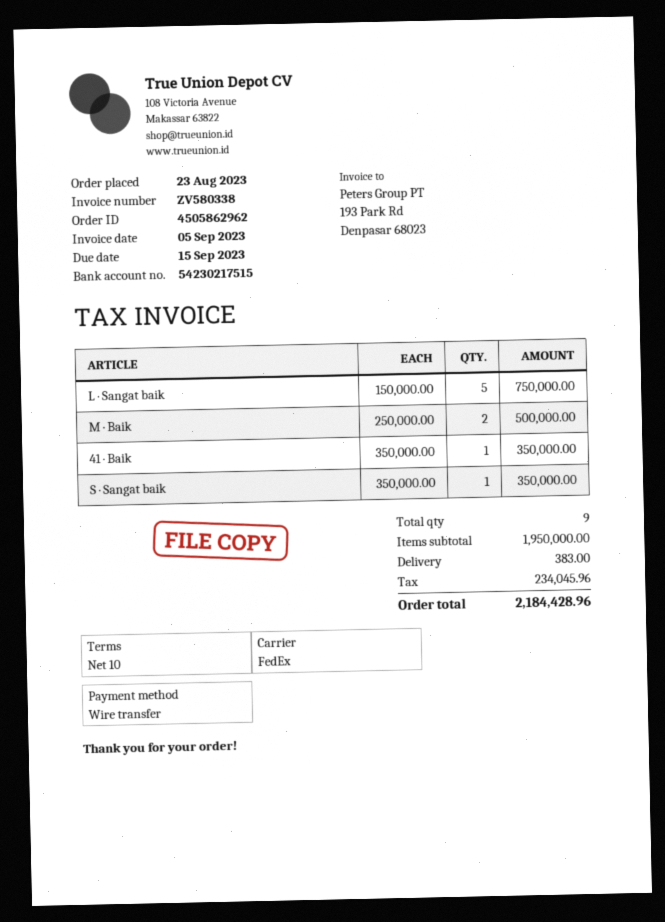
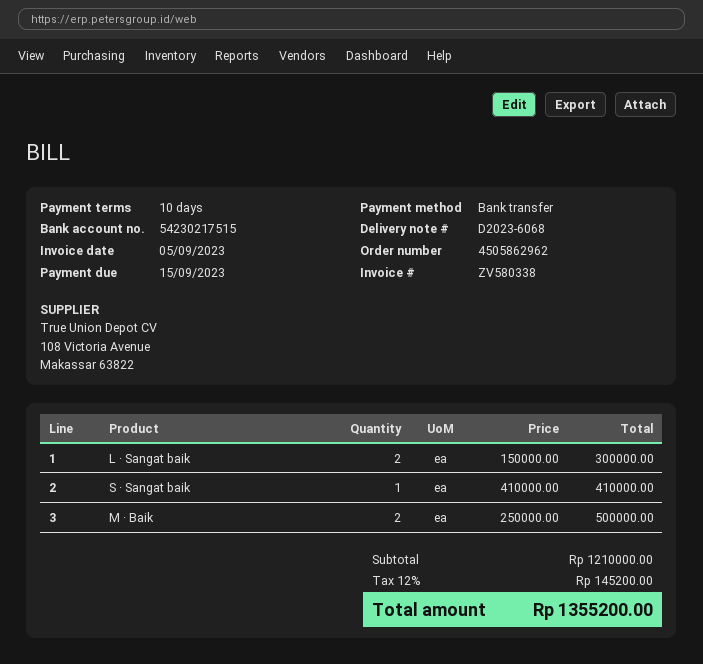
L · Sangat baik: 5 x 150000.00 = 750000.00 -> 2 x 150000.00 = 300000.00
41 · Baik: 1 x 350000.00 = 350000.00 -> none
S · Sangat baik: 1 x 350000.00 = 350000.00 -> 1 x 410000.00 = 410000.00
subtotal: 1950000.00 -> 1210000.00
shipping: 383.00 -> none
tax: 234045.96 -> 145200.00
total: 2184428.96 -> 1355200.00

